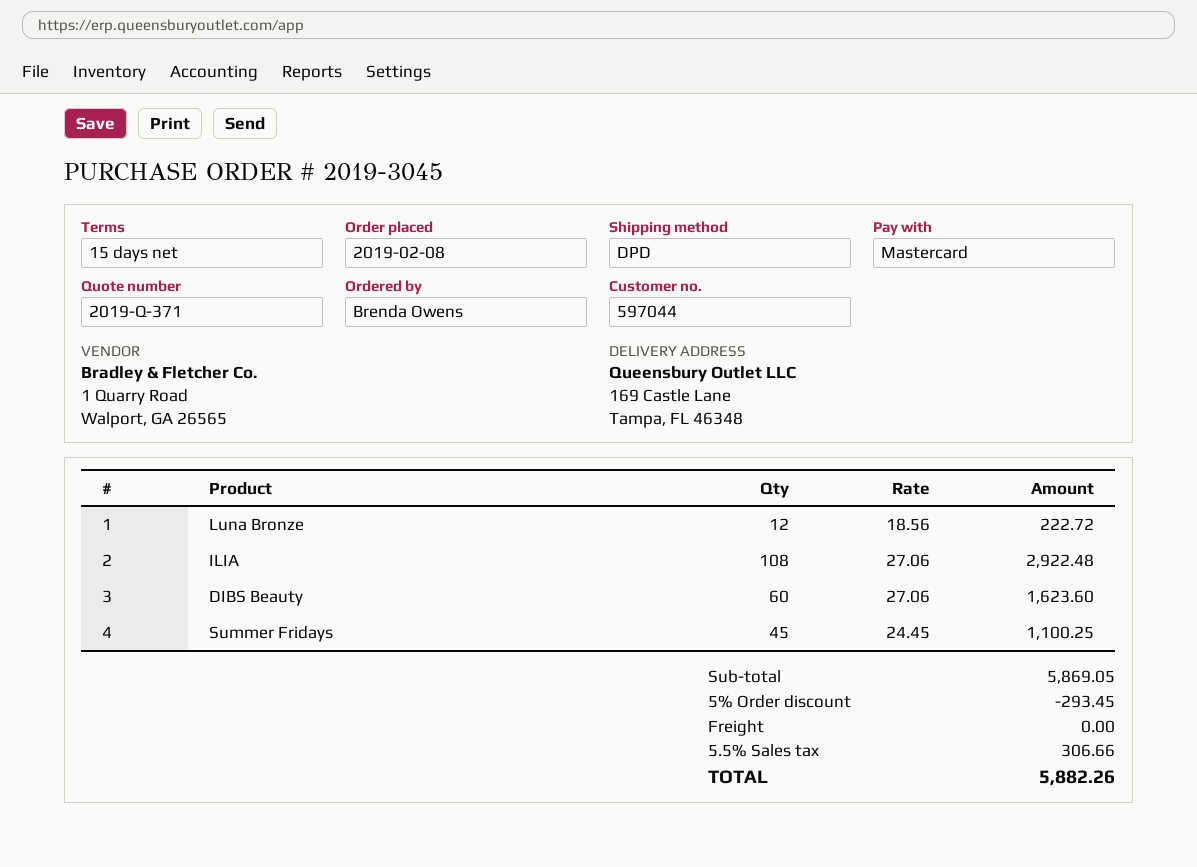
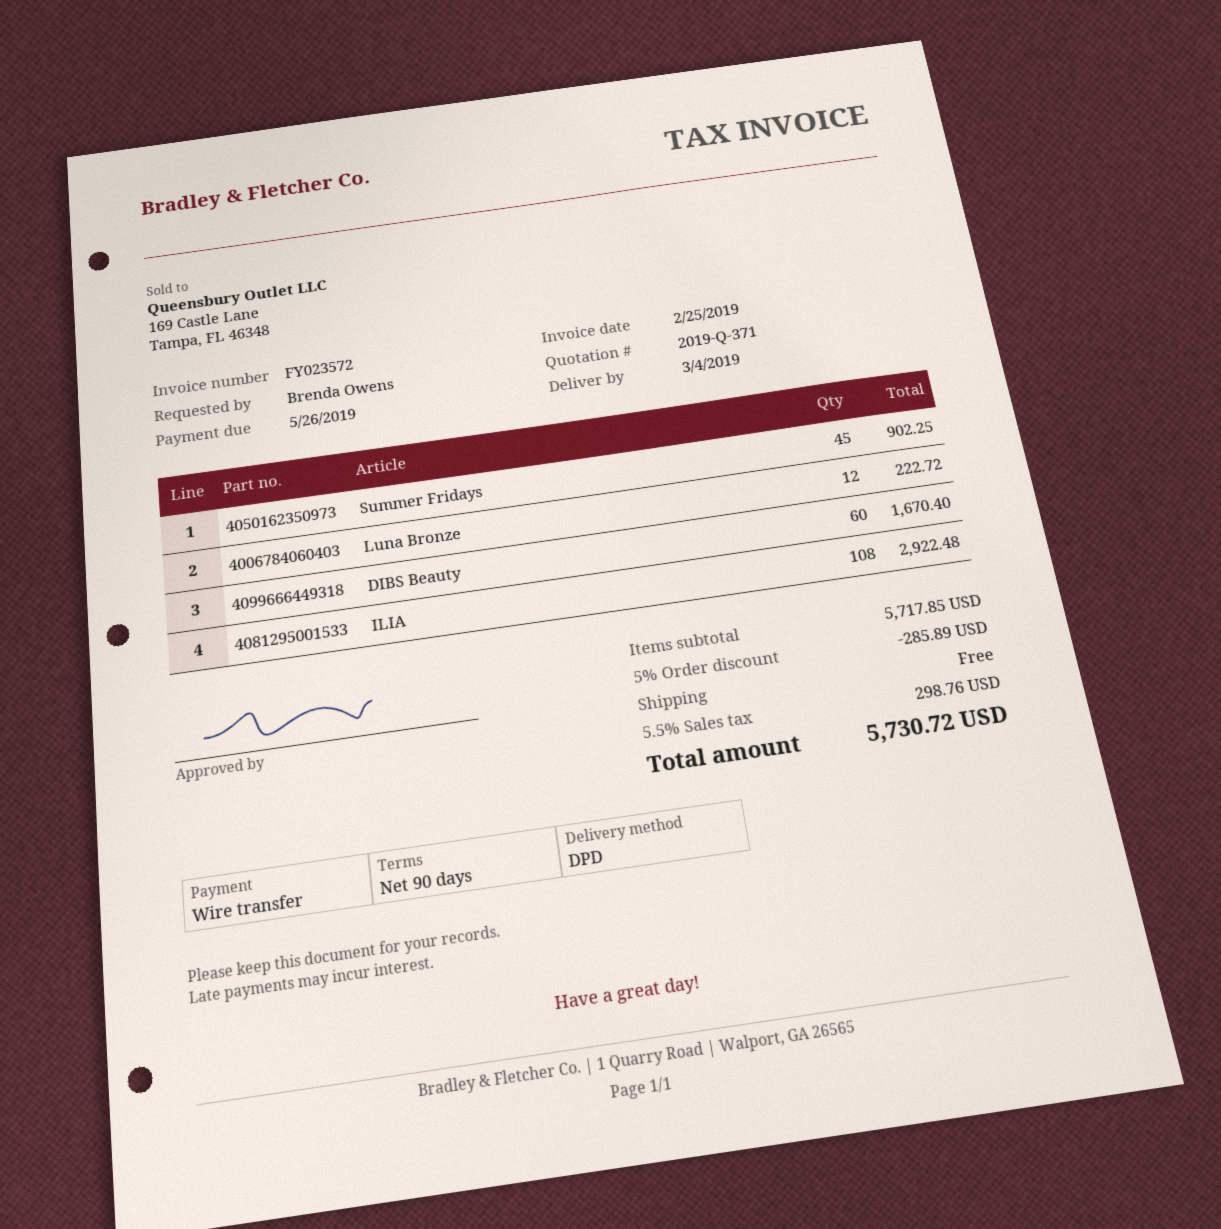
payment terms: 15 days -> 90 days
payment method: Mastercard -> bank transfer
DIBS Beauty: 60 for 1623.60 -> 60 for 1670.40
Summer Fridays: 45 for 1100.25 -> 45 for 902.25
subtotal: 5869.05 -> 5717.85
discount: 5% = 293.45 -> 5% = 285.89
tax: 5.5% = 306.66 -> 5.5% = 298.76
total: 5882.26 -> 5730.72

